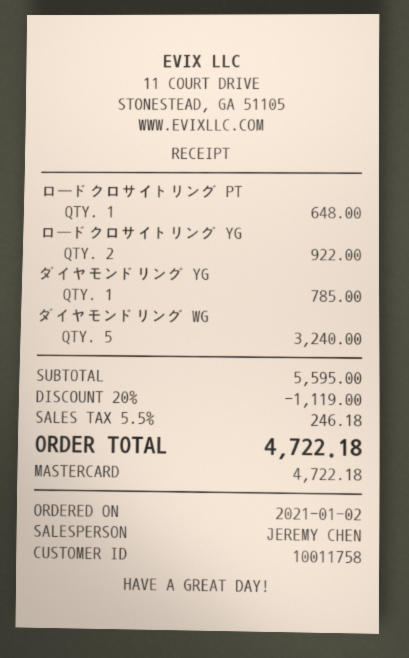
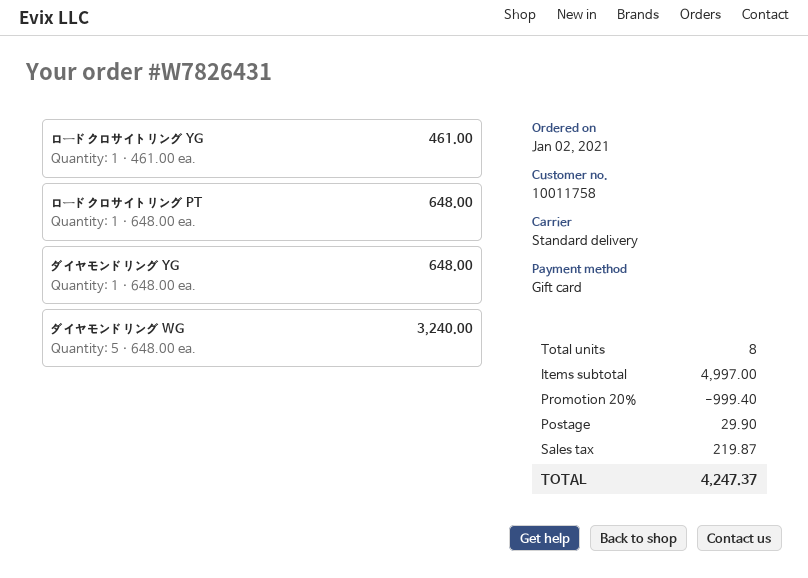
payment method: Mastercard -> gift card
ロードクロサイトリング YG: 2 for 922.00 -> 1 for 461.00
ダイヤモンドリング YG: 1 for 785.00 -> 1 for 648.00
subtotal: 5595.00 -> 4997.00
discount: 20% = 1119.00 -> 20% = 999.40
shipping: none -> 29.90
tax: 246.18 -> 219.87
total: 4722.18 -> 4247.37

